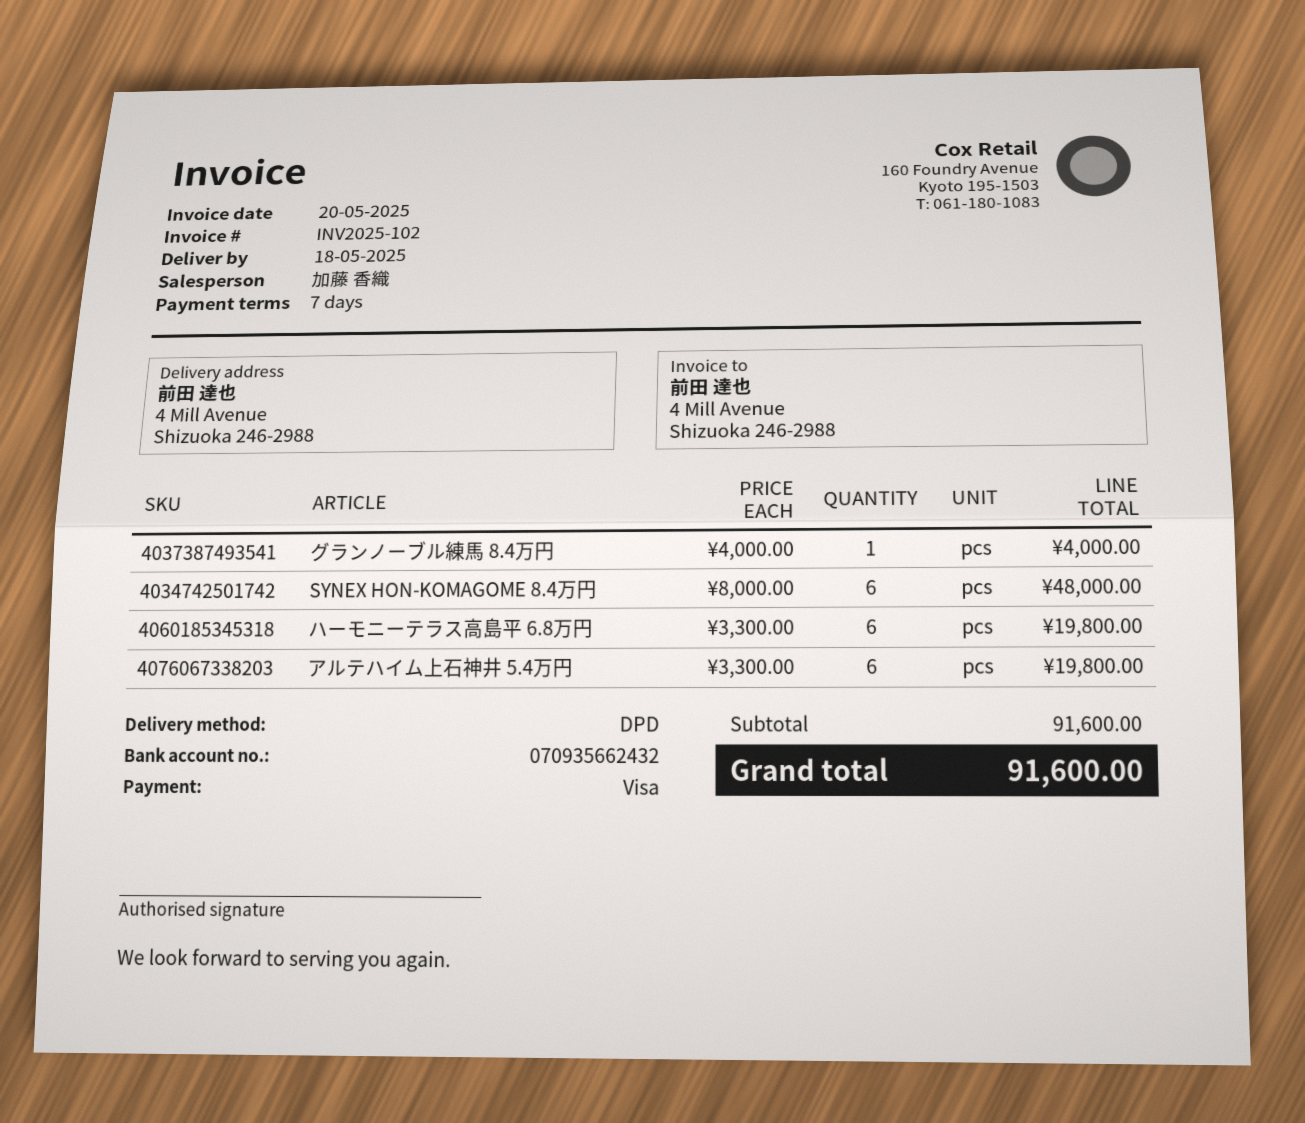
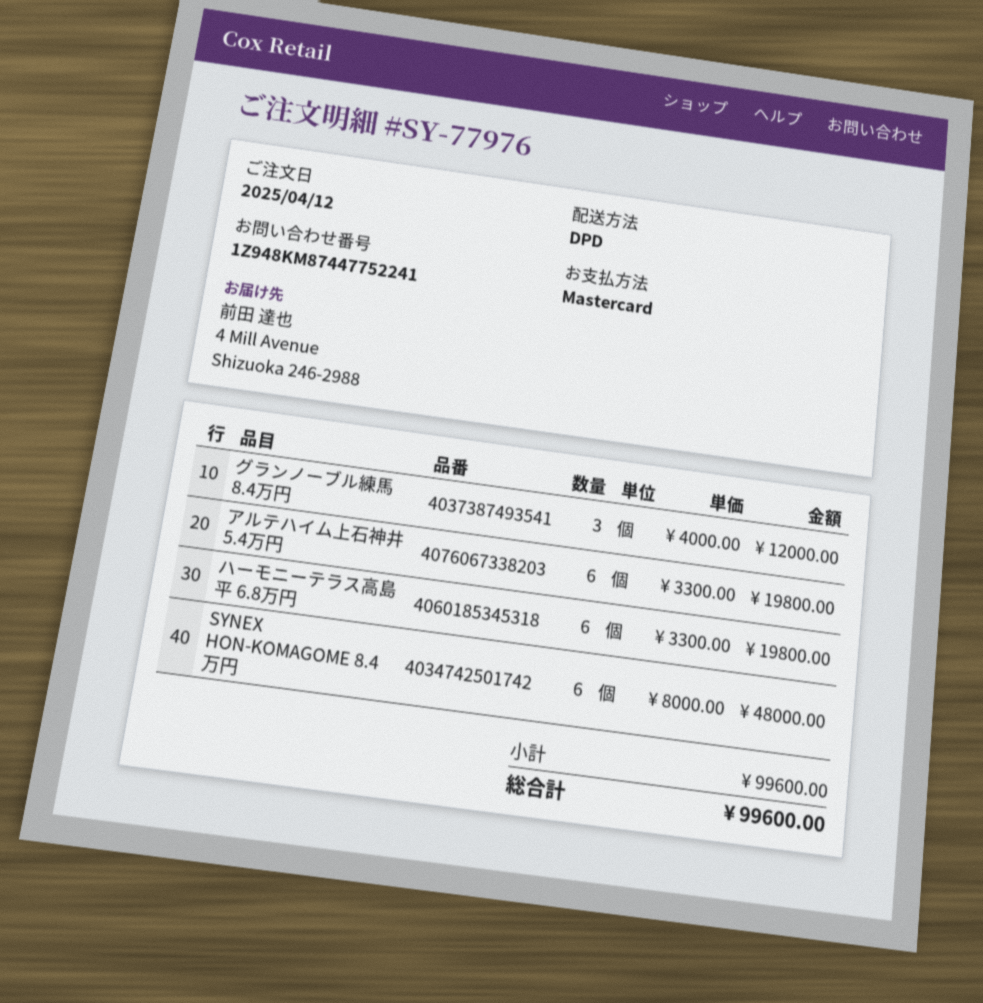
payment method: Visa -> Mastercard
グランノーブル練馬 8.4万円: 1 x 4000.00 = 4000.00 -> 3 x 4000.00 = 12000.00
subtotal: 91600.00 -> 99600.00
total: 91600.00 -> 99600.00

